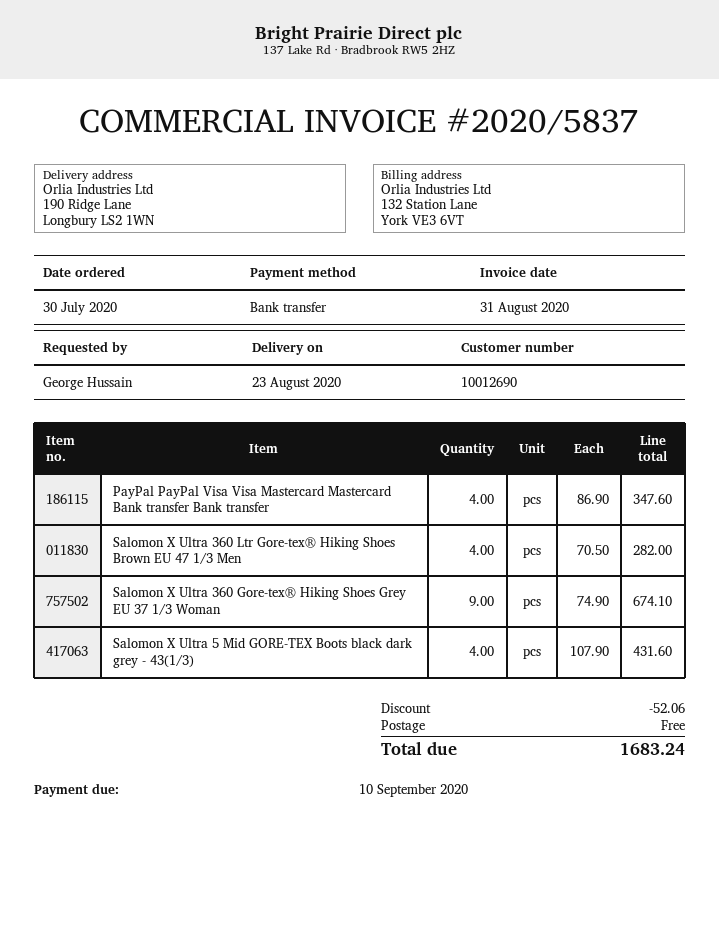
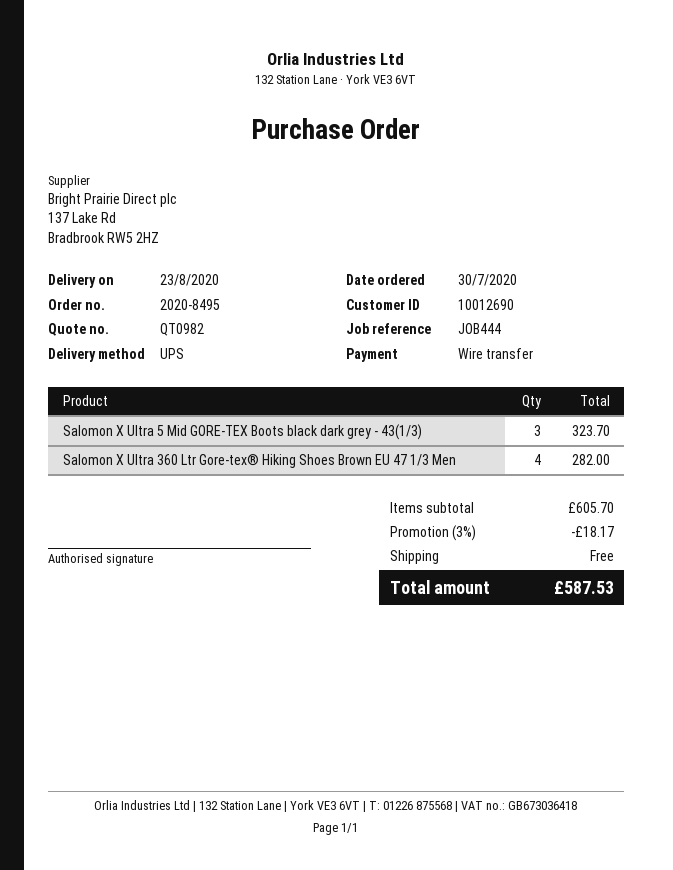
PayPal PayPal Visa Visa Mastercard Mastercard Bank transfer Bank transfer: 4 for 347.60 -> none
Salomon X Ultra 360 Gore-tex® Hiking Shoes Grey EU 37 1/3 Woman: 9 for 674.10 -> none
Salomon X Ultra 5 Mid GORE-TEX Boots black dark grey - 43(1/3): 4 for 431.60 -> 3 for 323.70
discount: 52.06 -> 18.17
total: 1683.24 -> 587.53

